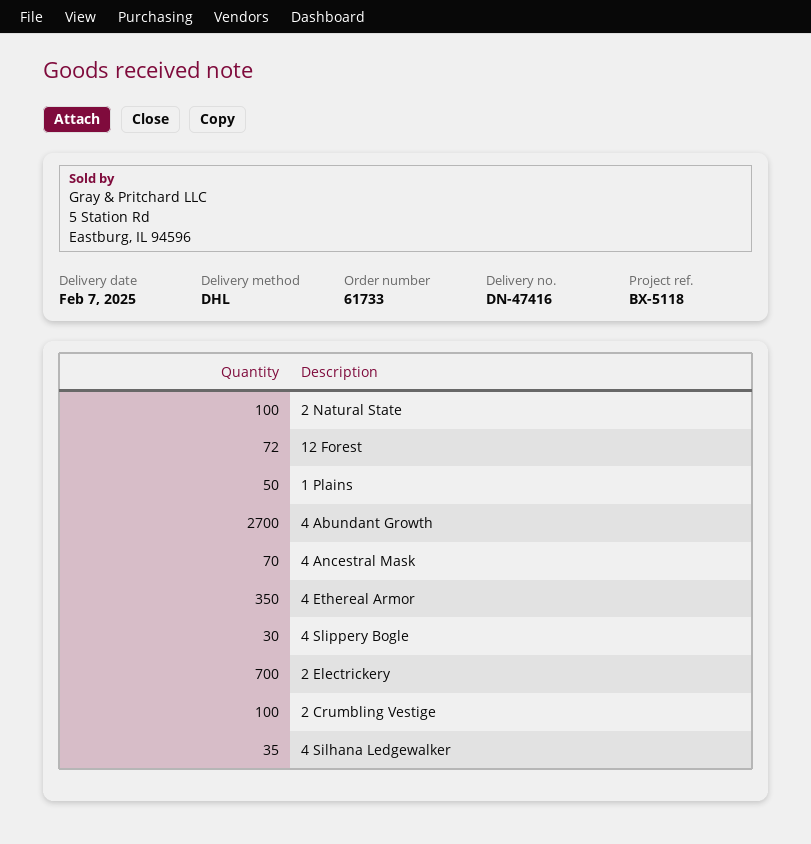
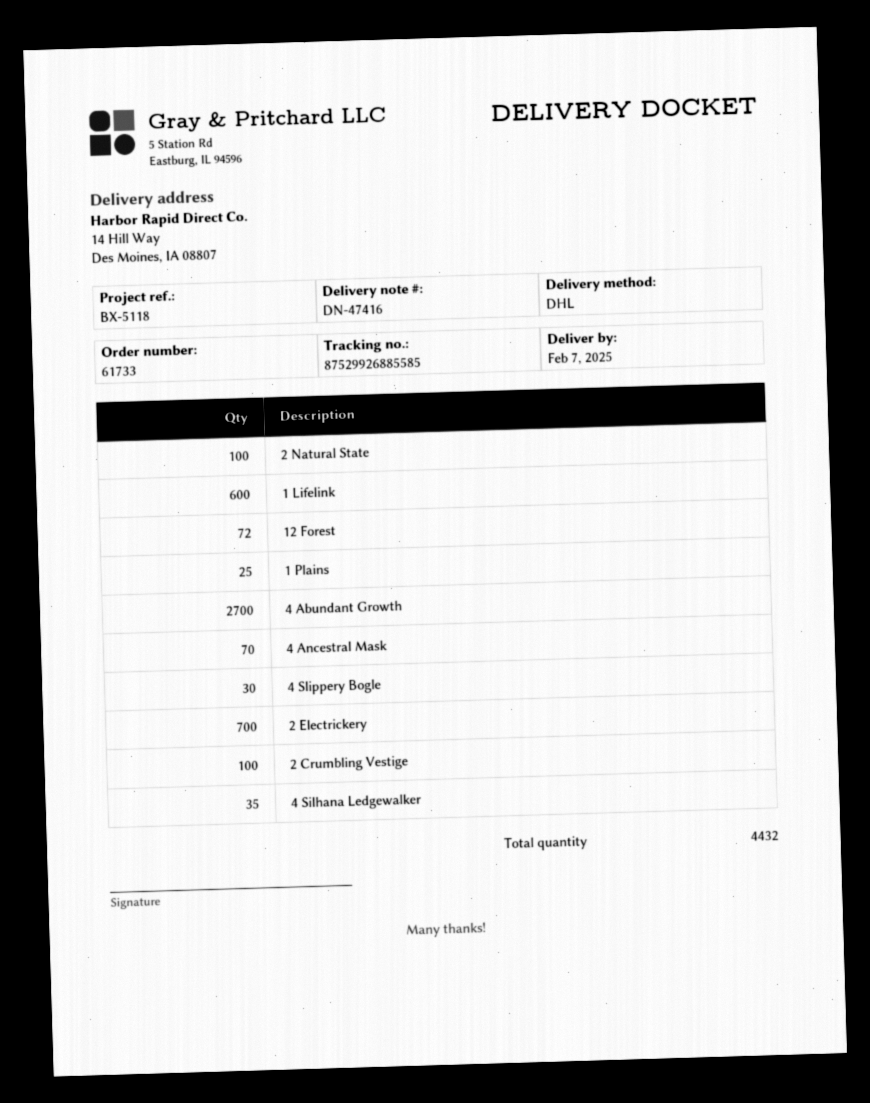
1 Plains: 50 -> 25
4 Ethereal Armor: 350 -> none
1 Lifelink: none -> 600

